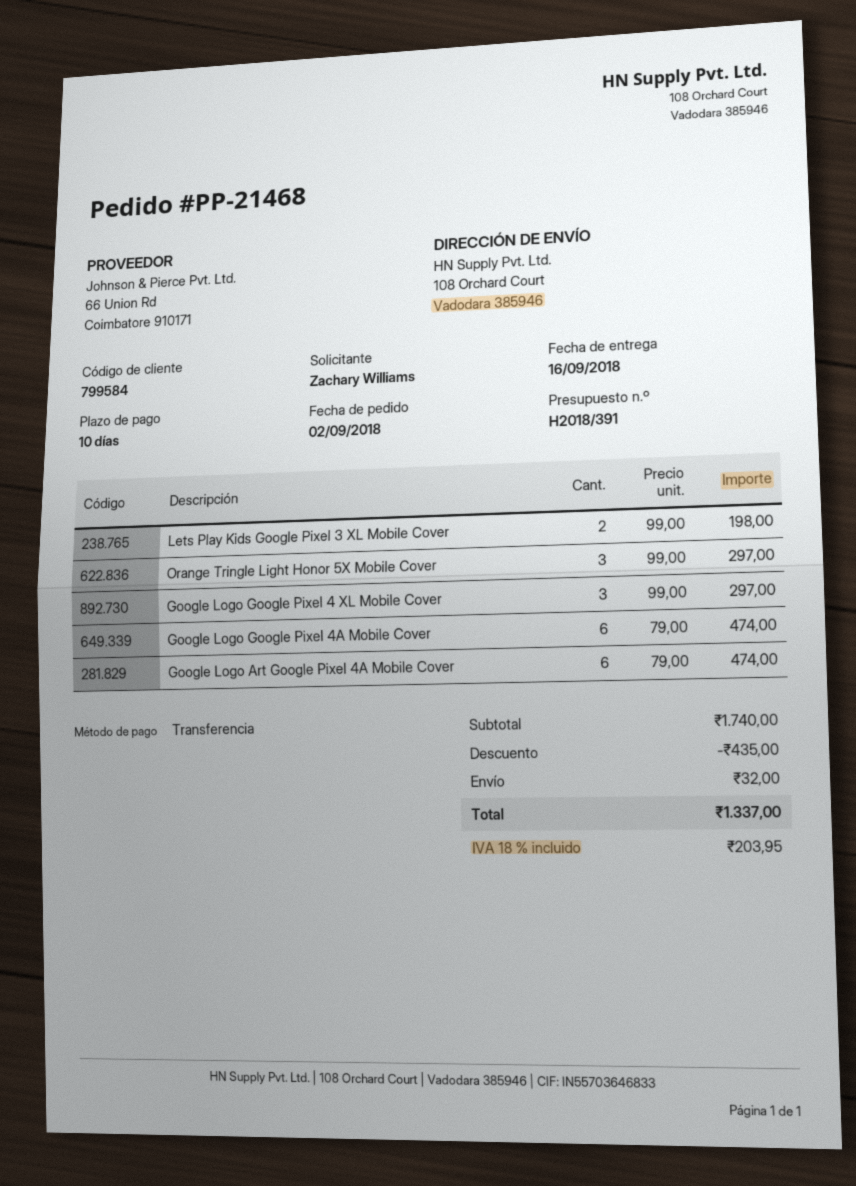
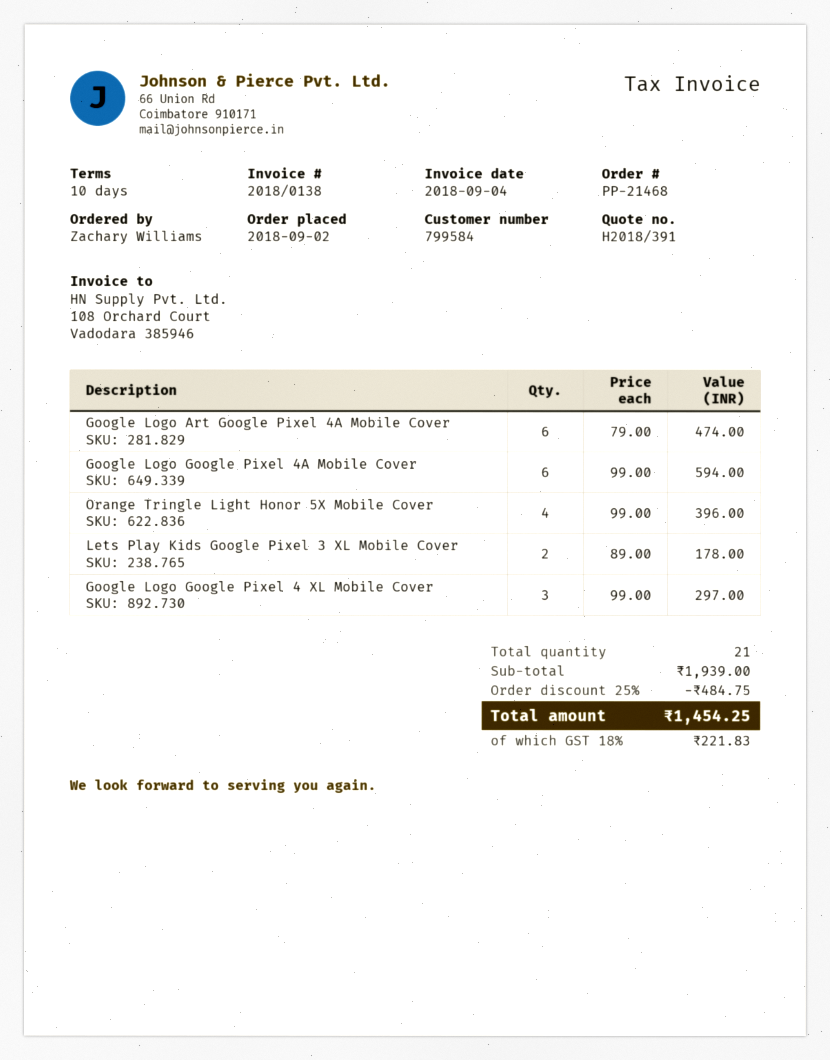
Lets Play Kids Google Pixel 3 XL Mobile Cover: 2 x 99.00 = 198.00 -> 2 x 89.00 = 178.00
Orange Tringle Light Honor 5X Mobile Cover: 3 x 99.00 = 297.00 -> 4 x 99.00 = 396.00
Google Logo Google Pixel 4A Mobile Cover: 6 x 79.00 = 474.00 -> 6 x 99.00 = 594.00
subtotal: 1740.00 -> 1939.00
discount: 435.00 -> 484.75
shipping: 32.00 -> none
tax: 18% = 203.95 -> 18% = 221.83
total: 1337.00 -> 1454.25

